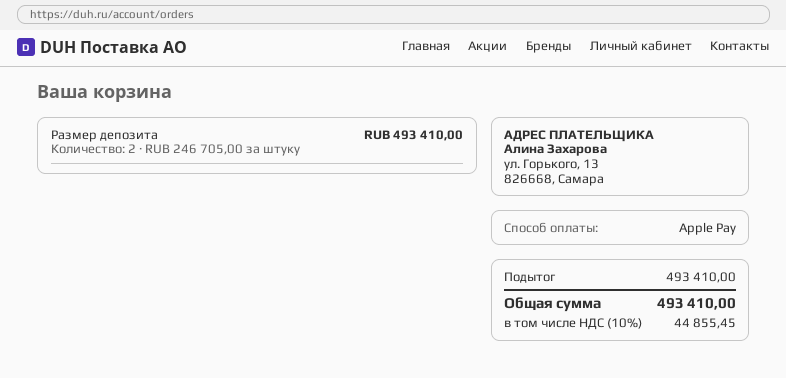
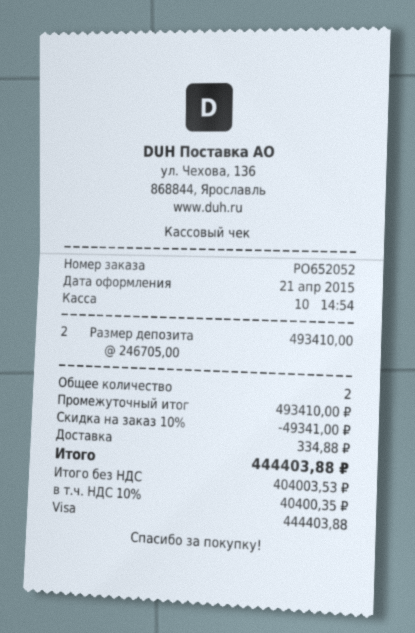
payment method: Apple Pay -> Visa
discount: none -> 10% = 49341.00
shipping: none -> 334.88
tax: 10% = 44855.45 -> 10% = 40400.35
total: 493410.00 -> 444403.88

